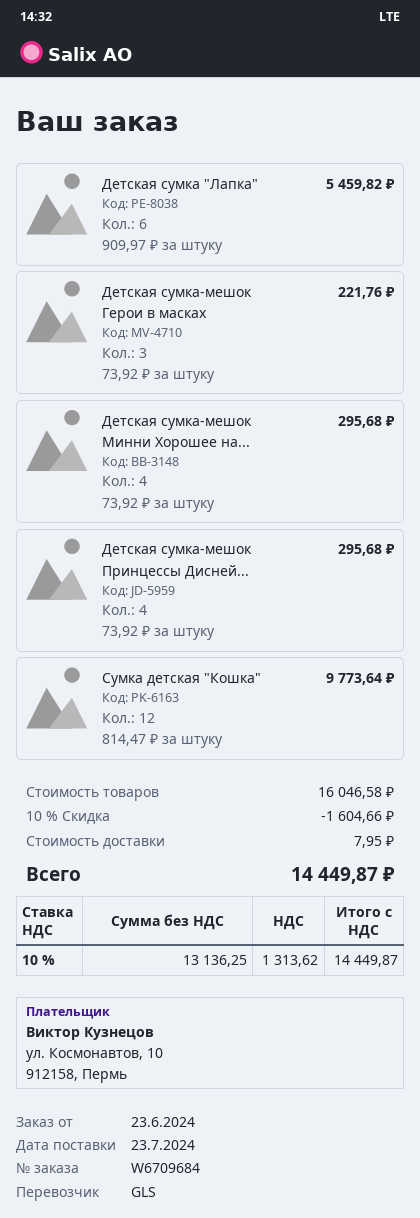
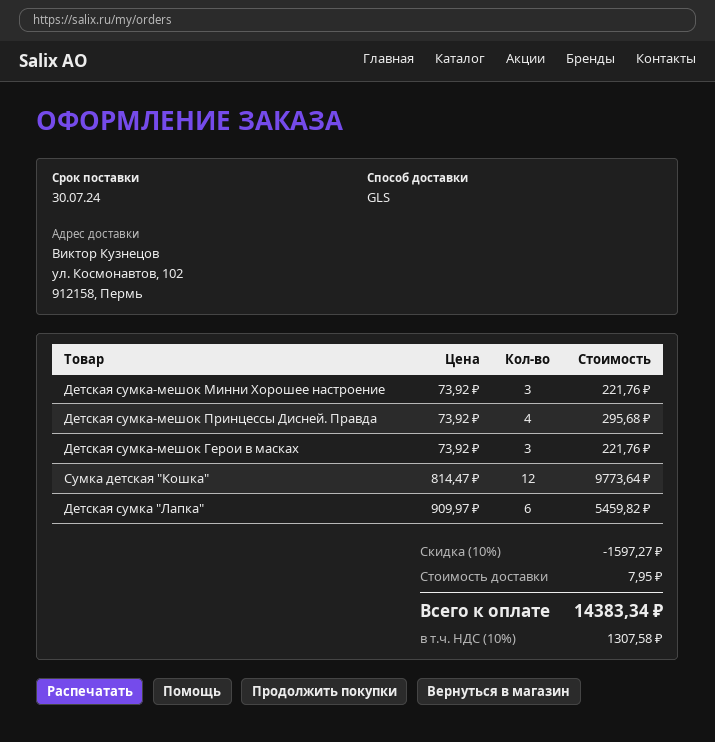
delivery date: 2024-07-23 -> 2024-07-30
Детская сумка-мешок Минни Хорошее на...: 4 x 73.92 = 295.68 -> 3 x 73.92 = 221.76
discount: 10% = 1604.66 -> 10% = 1597.27
tax: 10% = 1313.62 -> 10% = 1307.58
total: 14449.87 -> 14383.34

